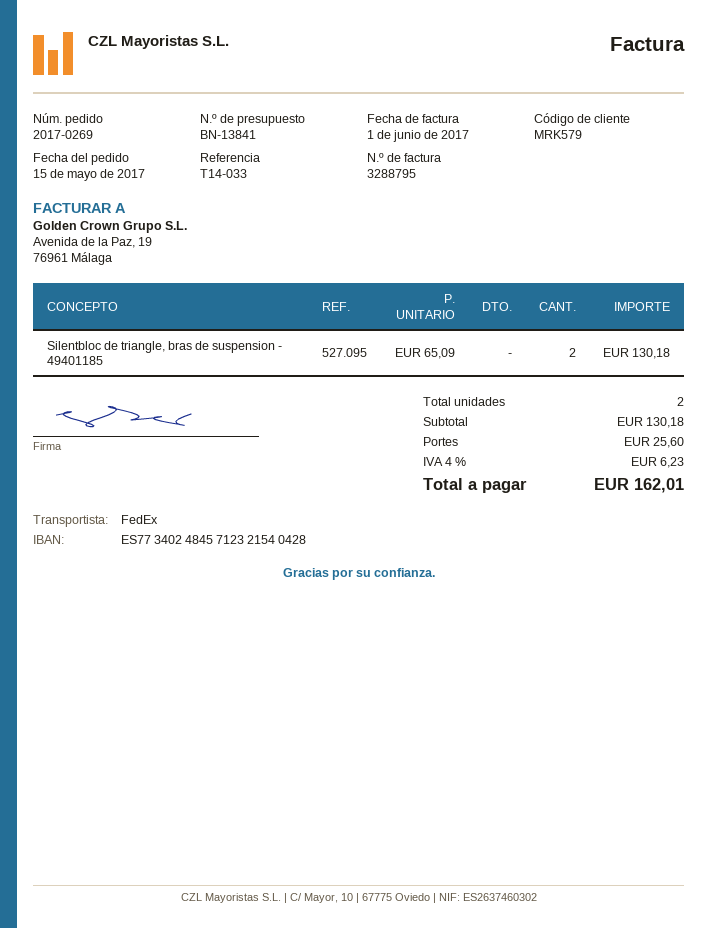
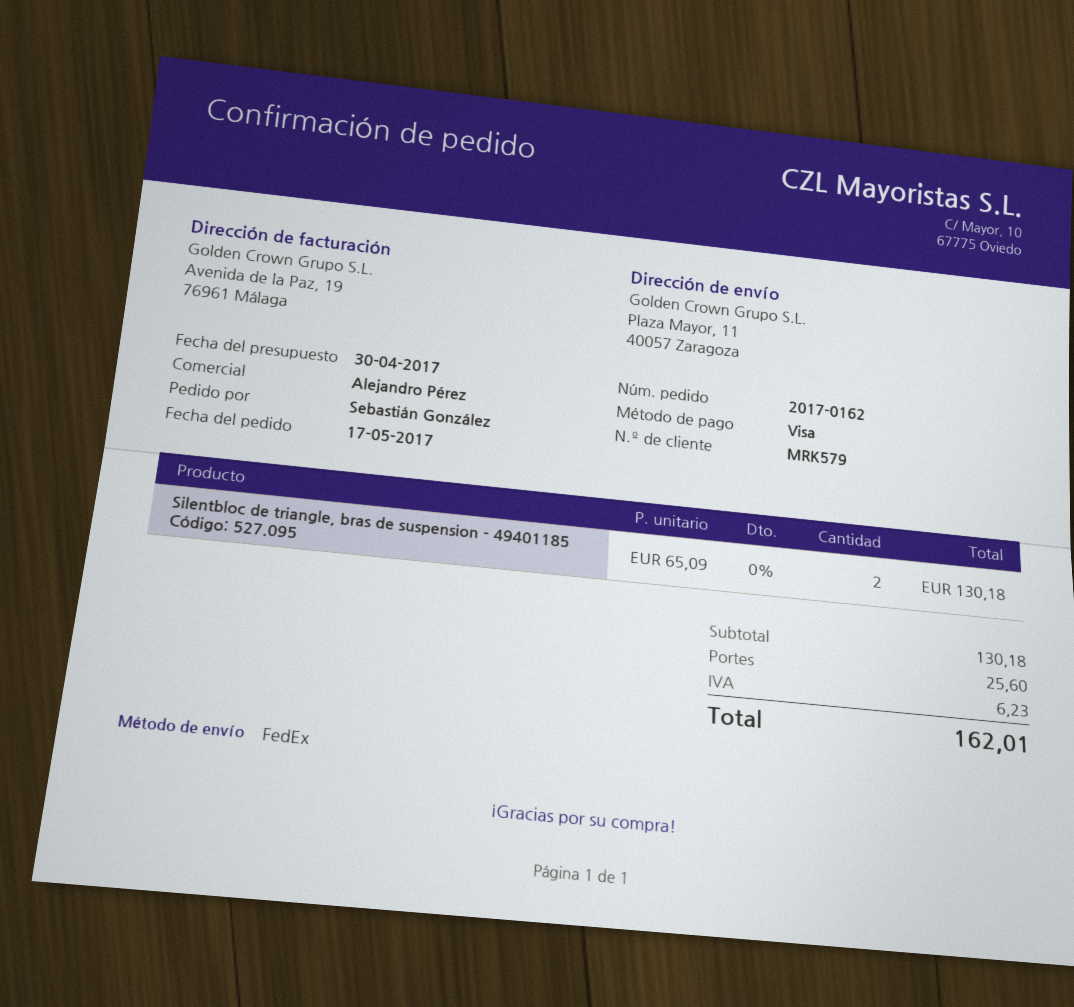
order number: 2017-0269 -> 2017-0162
order date: 2017-05-15 -> 2017-05-17

